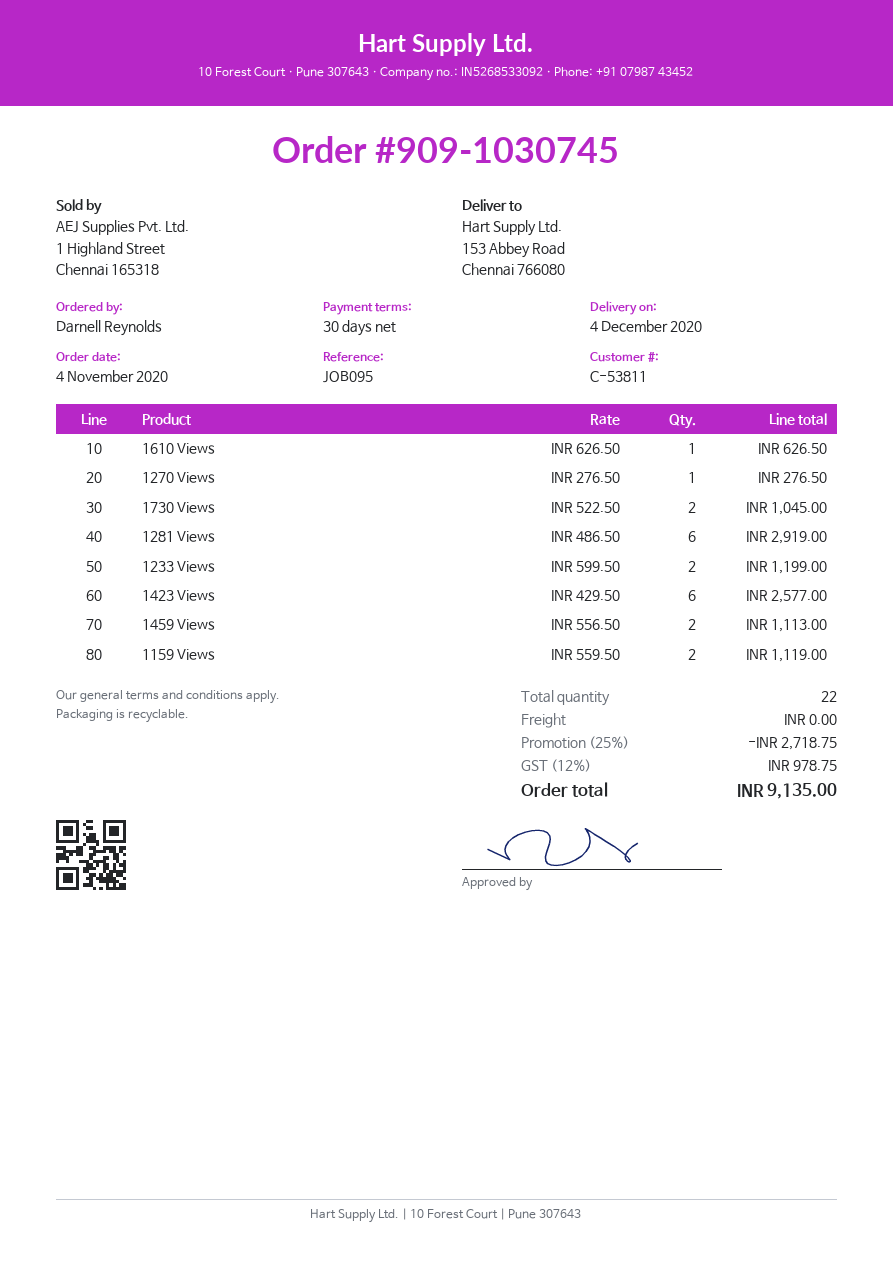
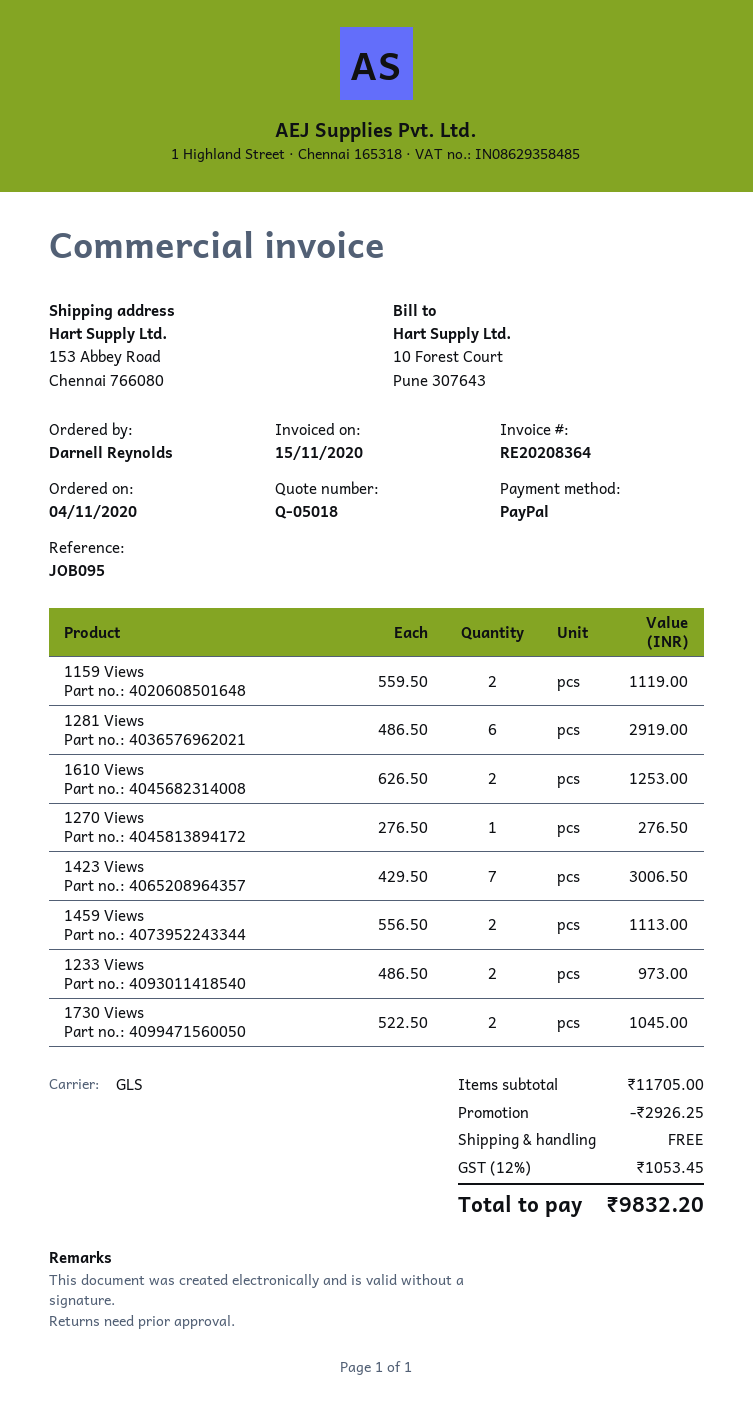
1610 Views: 1 x 626.50 = 626.50 -> 2 x 626.50 = 1253.00
1233 Views: 2 x 599.50 = 1199.00 -> 2 x 486.50 = 973.00
1423 Views: 6 x 429.50 = 2577.00 -> 7 x 429.50 = 3006.50
discount: 2718.75 -> 2926.25
tax: 12% = 978.75 -> 12% = 1053.45
total: 9135.00 -> 9832.20

